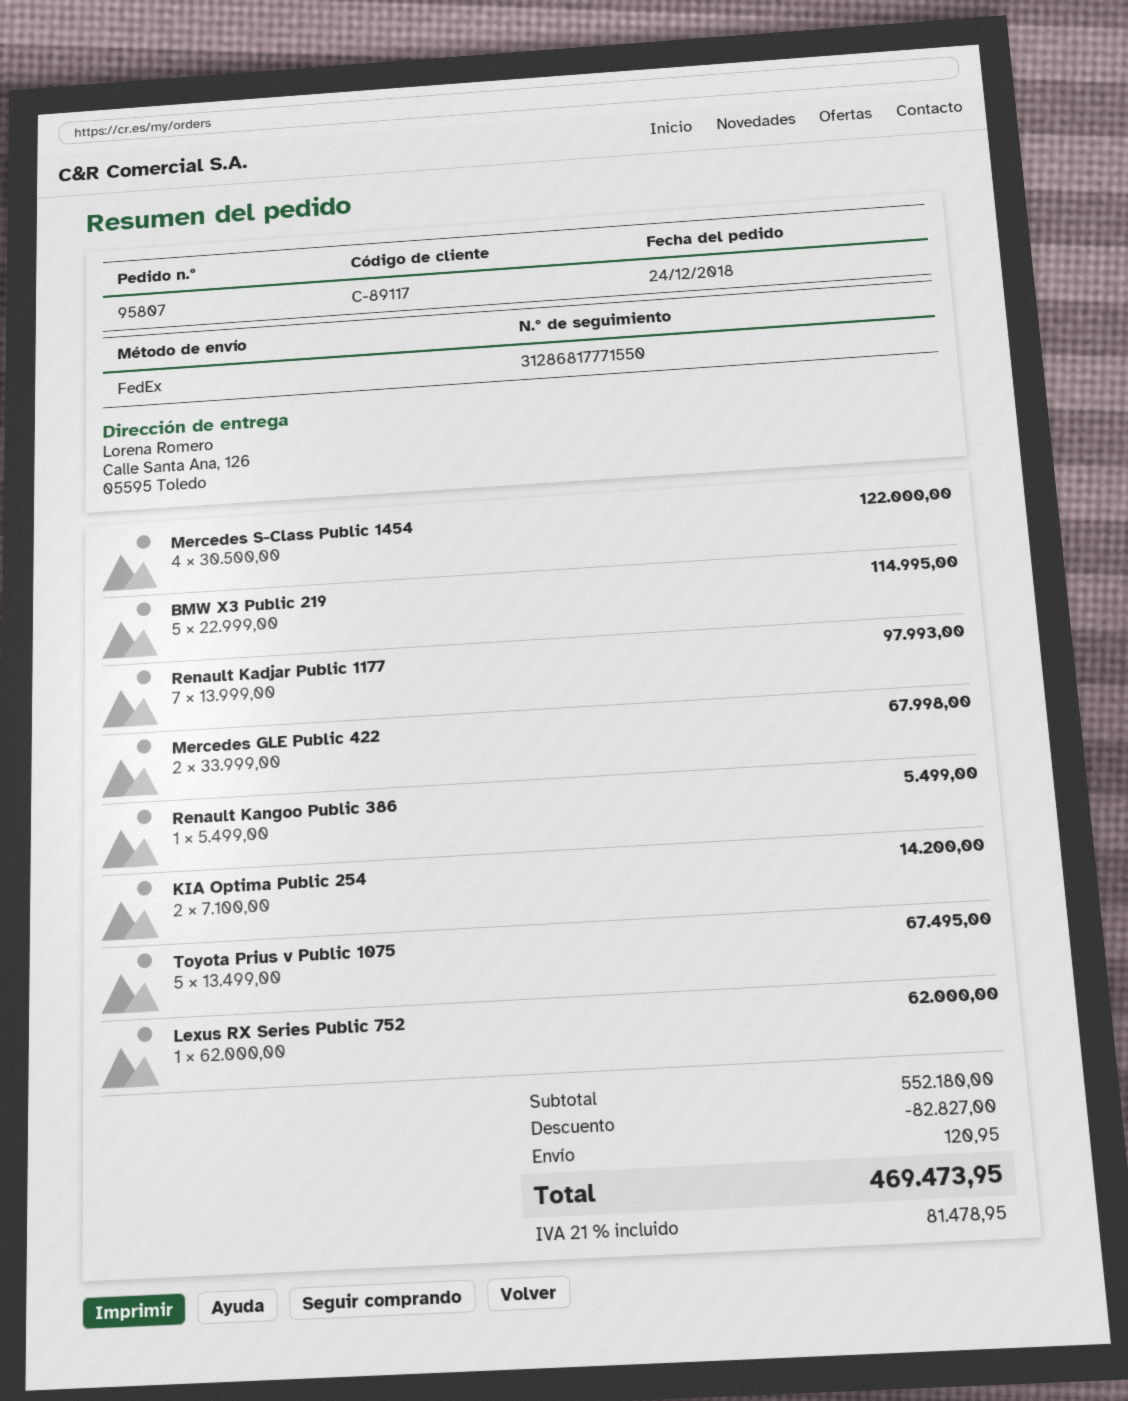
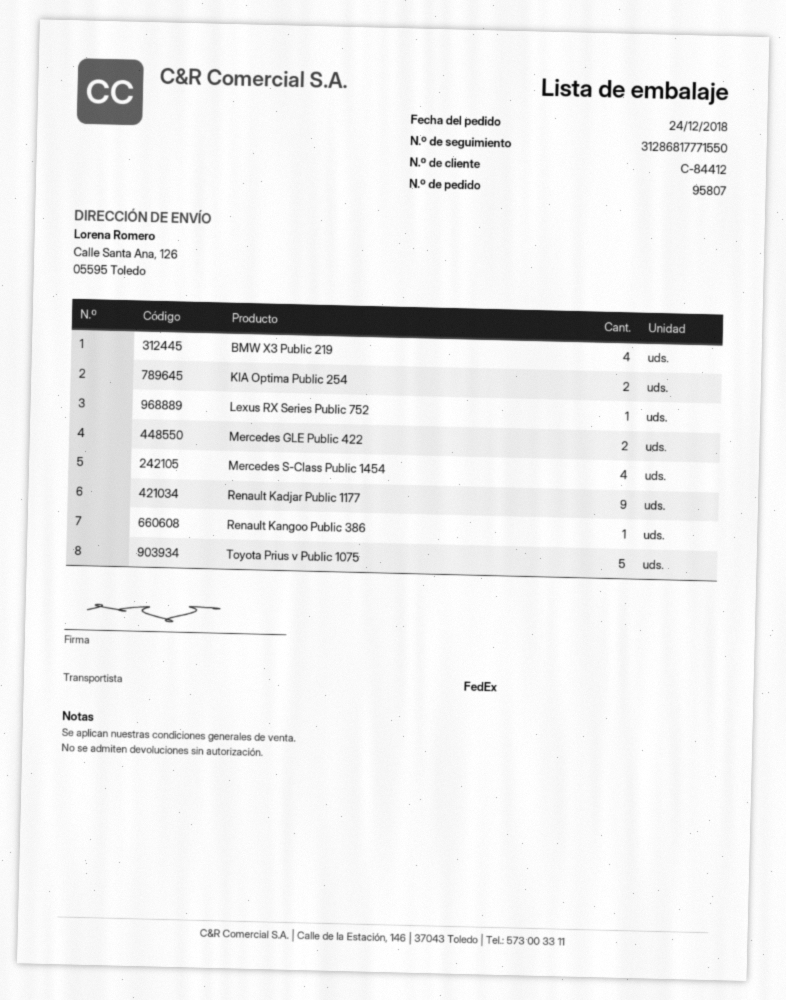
customer number: C-89117 -> C-84412
BMW X3 Public 219: 5 -> 4
Renault Kadjar Public 1177: 7 -> 9

